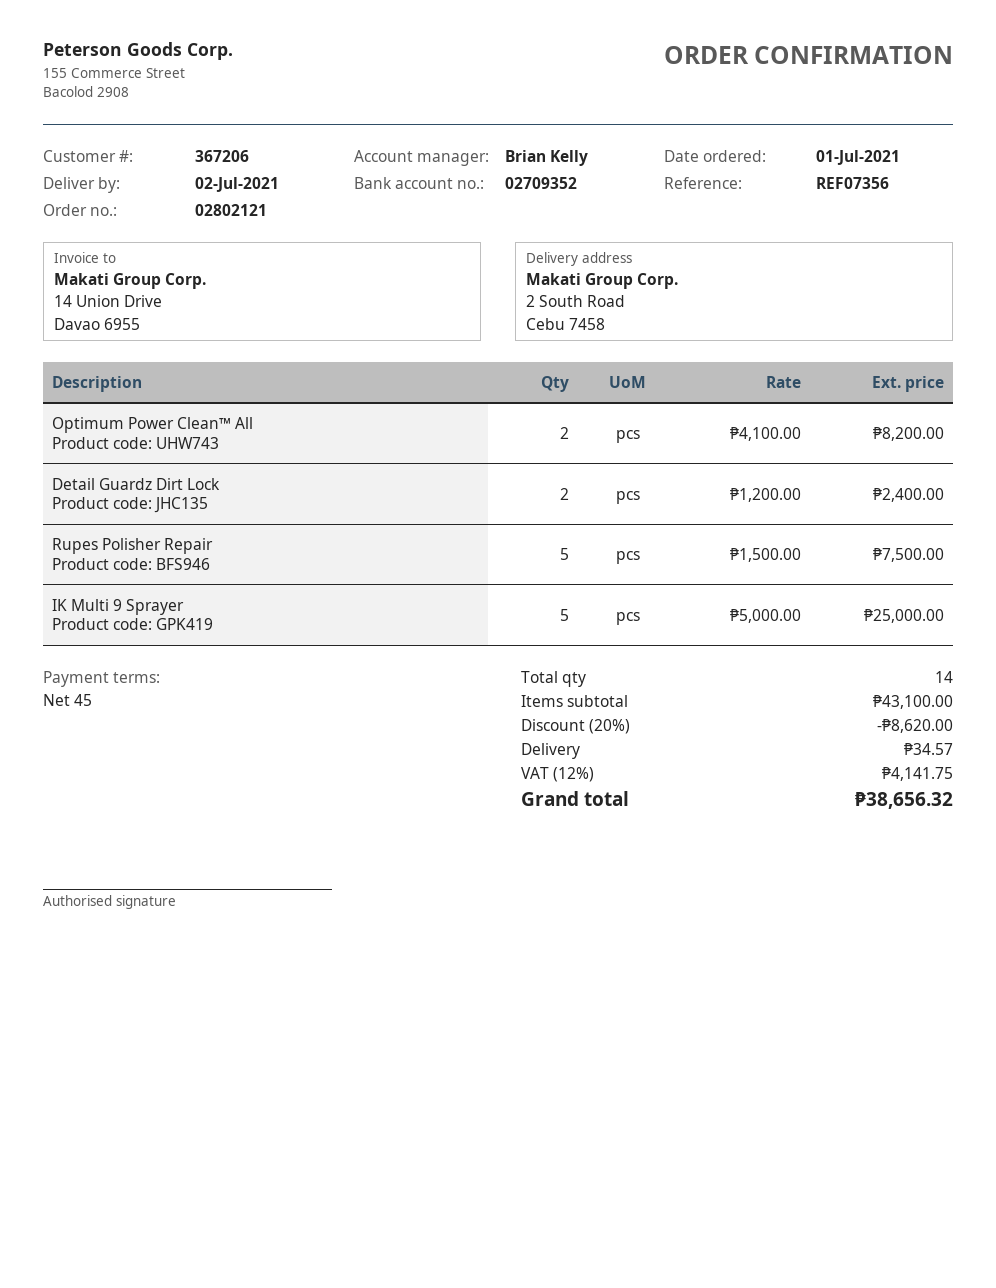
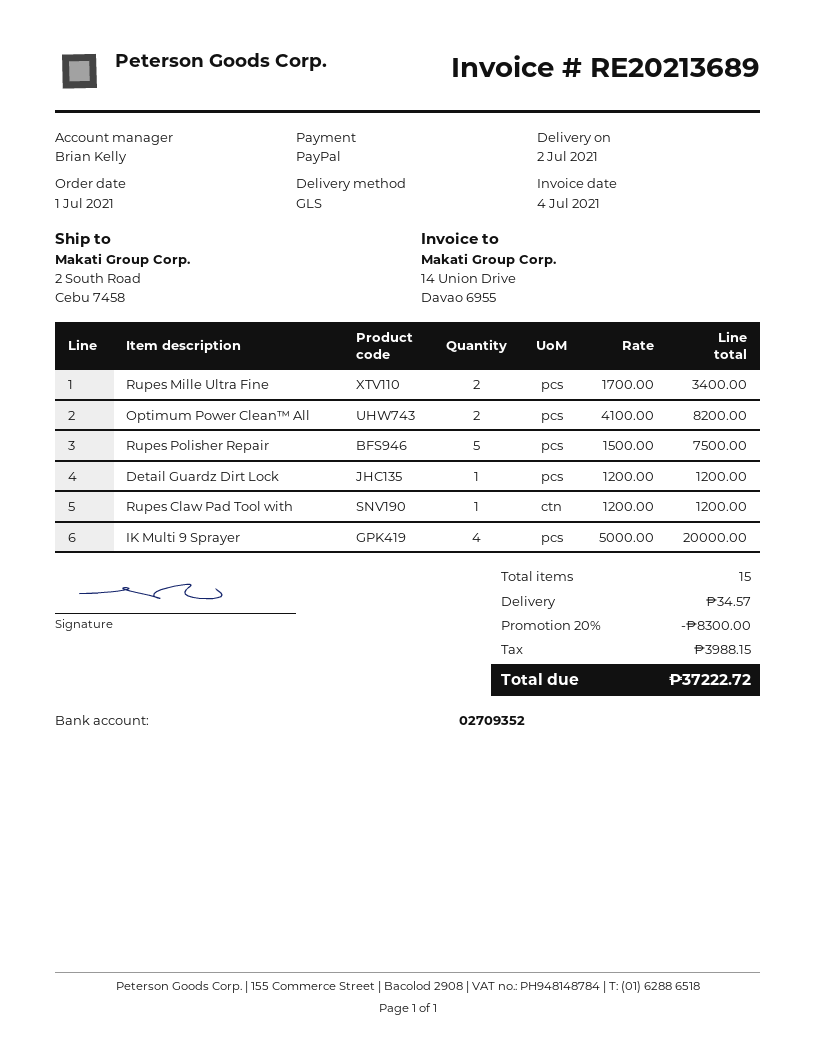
Detail Guardz Dirt Lock: 2 x 1200.00 = 2400.00 -> 1 x 1200.00 = 1200.00
IK Multi 9 Sprayer: 5 x 5000.00 = 25000.00 -> 4 x 5000.00 = 20000.00
Rupes Mille Ultra Fine: none -> 2 x 1700.00 = 3400.00
Rupes Claw Pad Tool with: none -> 1 x 1200.00 = 1200.00
total quantity: 14 -> 15
discount: 20% = 8620.00 -> 20% = 8300.00
tax: 4141.75 -> 3988.15
total: 38656.32 -> 37222.72

